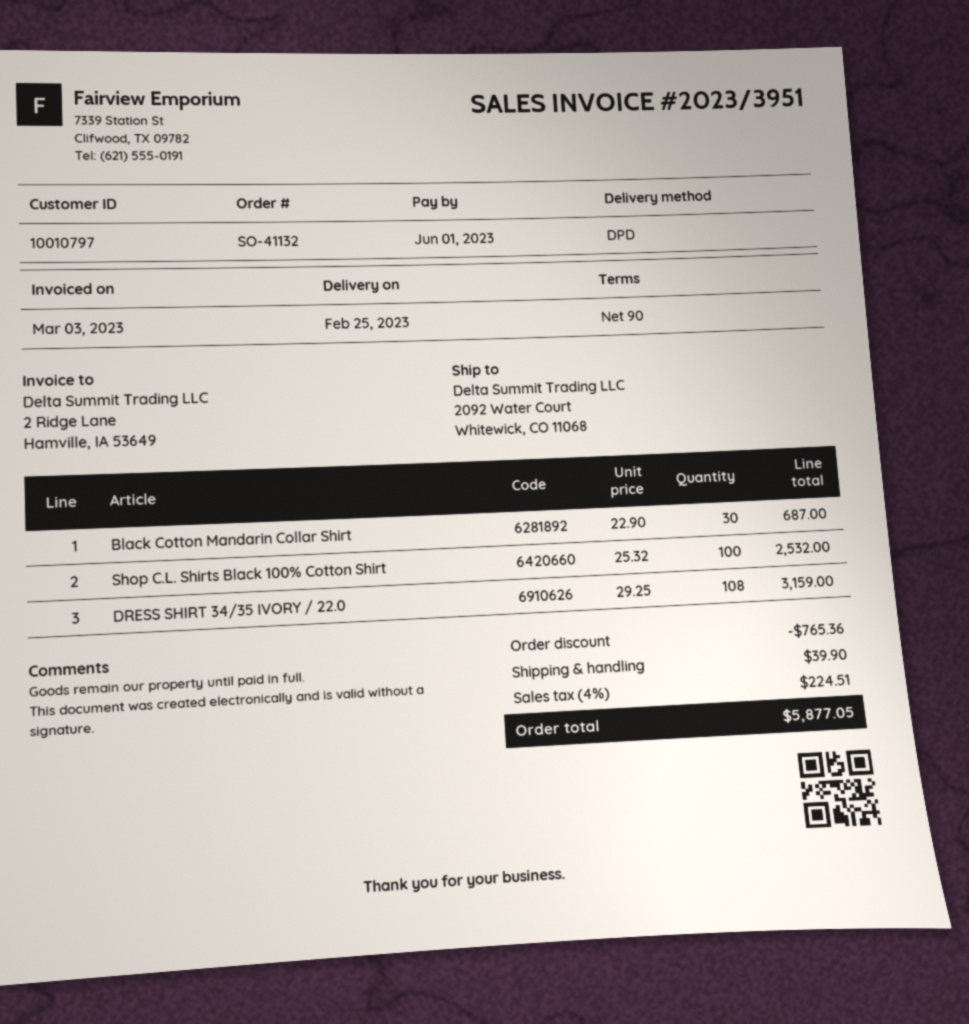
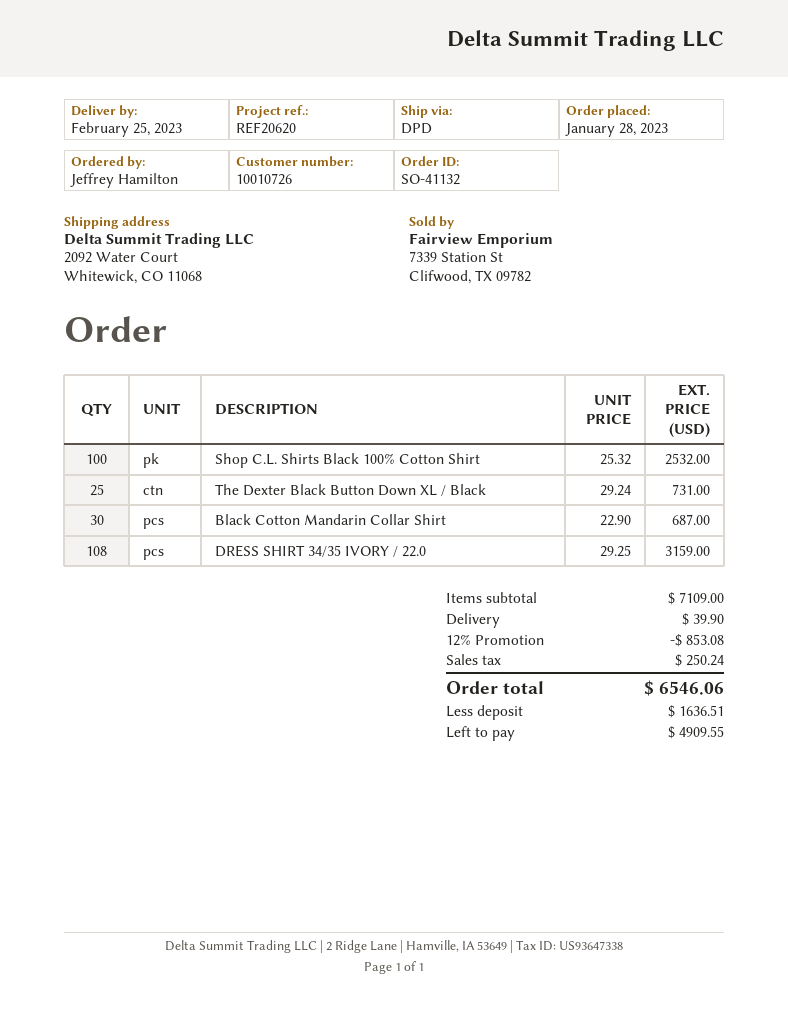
customer number: 10010797 -> 10010726
The Dexter Black Button Down XL / Black: none -> 25 x 29.24 = 731.00
discount: 765.36 -> 853.08
tax: 224.51 -> 250.24
total: 5877.05 -> 6546.06

